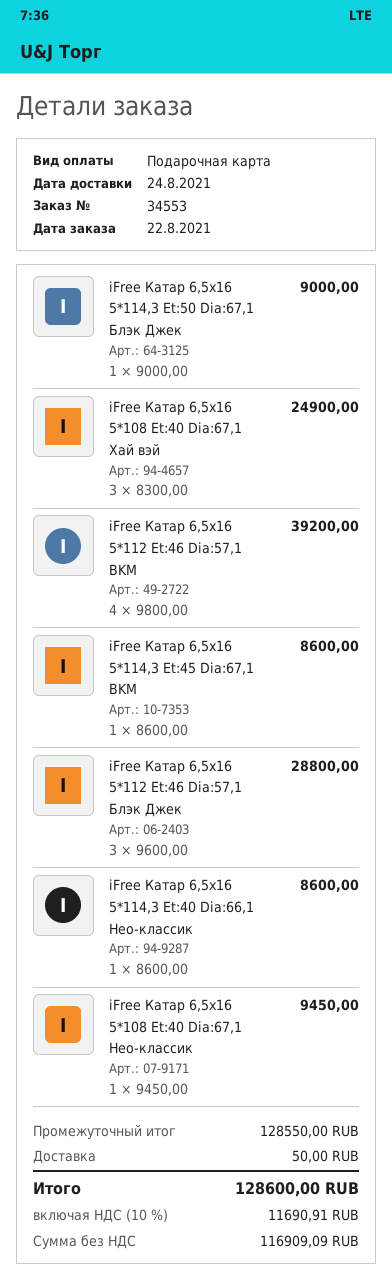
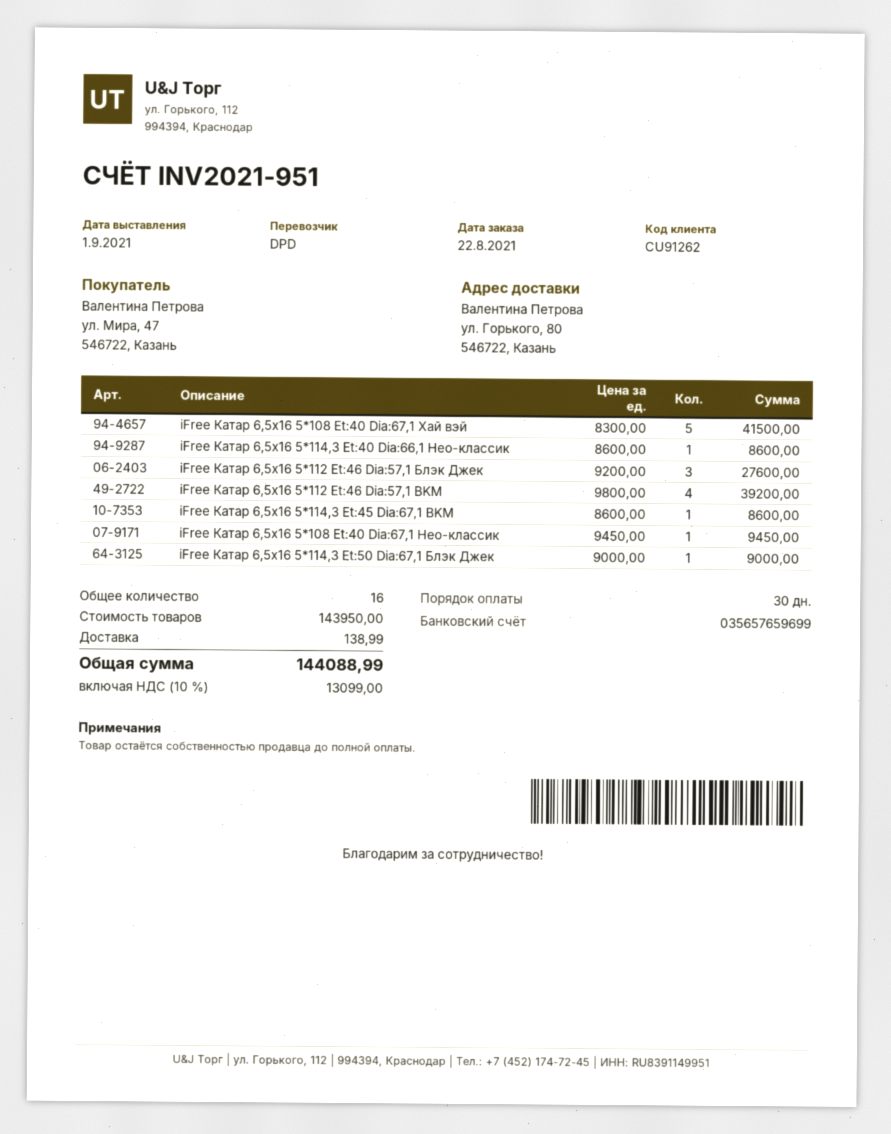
iFree Катар 6,5x16 5*108 Et:40 Dia:67,1 Хай вэй: 3 x 8300.00 = 24900.00 -> 5 x 8300.00 = 41500.00
iFree Катар 6,5x16 5*112 Et:46 Dia:57,1 Блэк Джек: 3 x 9600.00 = 28800.00 -> 3 x 9200.00 = 27600.00
subtotal: 128550.00 -> 143950.00
shipping: 50.00 -> 138.99
tax: 10% = 11690.91 -> 10% = 13099.00
total: 128600.00 -> 144088.99

